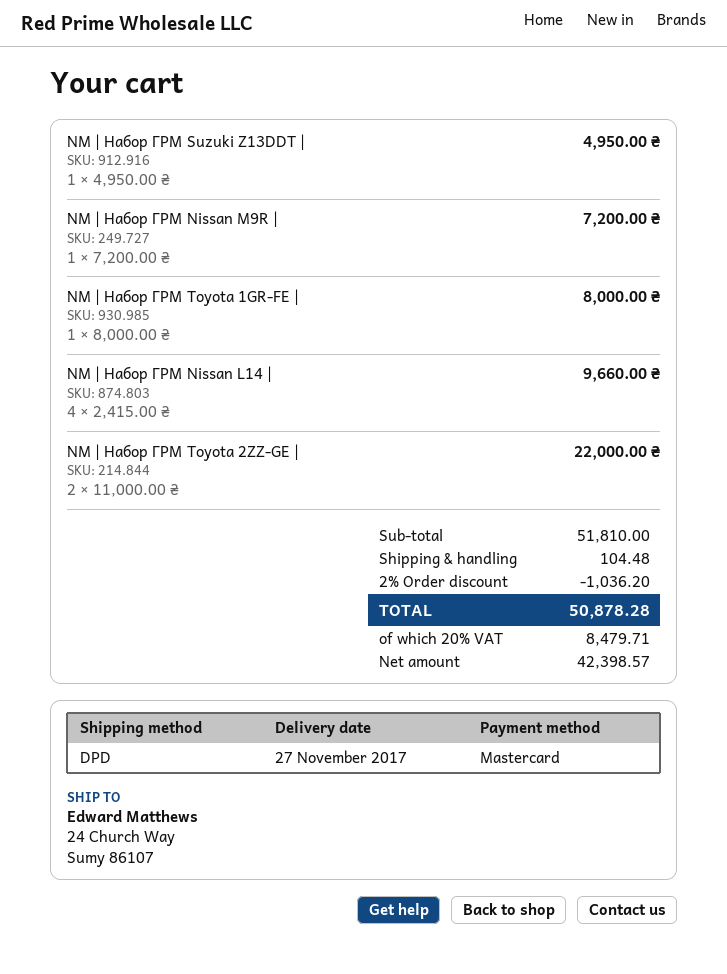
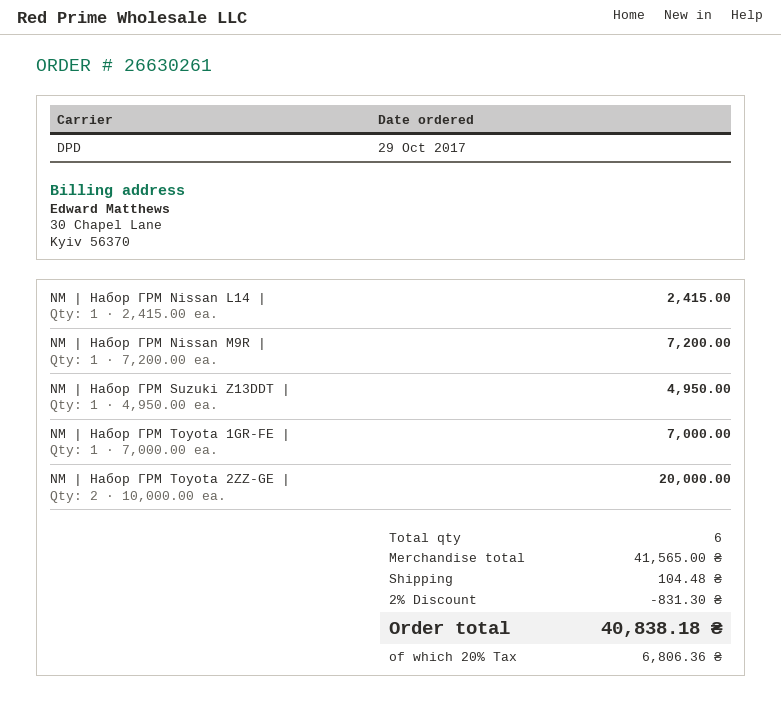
NM | Набор ГРМ Toyota 1GR-FE |: 1 x 8000.00 = 8000.00 -> 1 x 7000.00 = 7000.00
NM | Набор ГРМ Nissan L14 |: 4 x 2415.00 = 9660.00 -> 1 x 2415.00 = 2415.00
NM | Набор ГРМ Toyota 2ZZ-GE |: 2 x 11000.00 = 22000.00 -> 2 x 10000.00 = 20000.00
subtotal: 51810.00 -> 41565.00
discount: 2% = 1036.20 -> 2% = 831.30
tax: 20% = 8479.71 -> 20% = 6806.36
total: 50878.28 -> 40838.18

